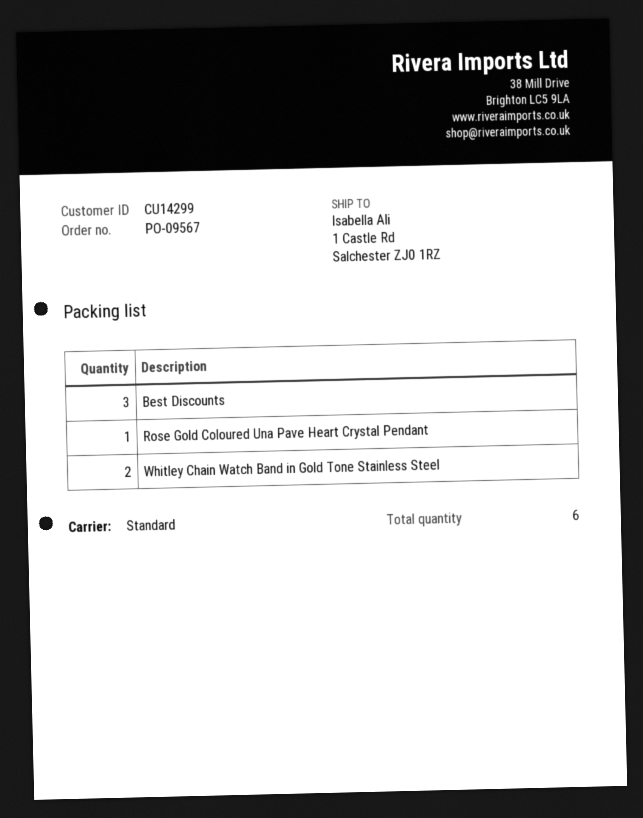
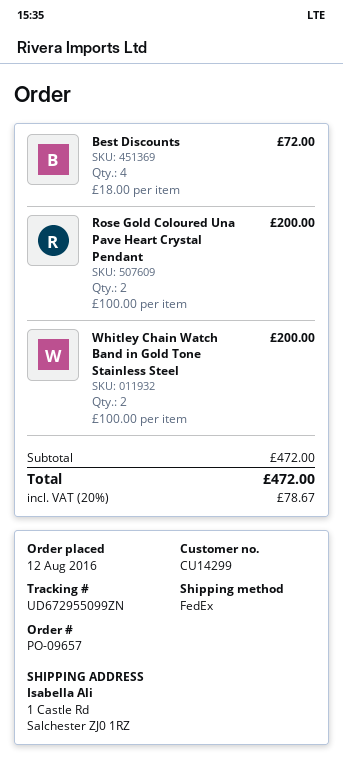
order number: PO-09567 -> PO-09657
shipping method: standard -> FedEx
Best Discounts: 3 -> 4
Rose Gold Coloured Una Pave Heart Crystal Pendant: 1 -> 2

